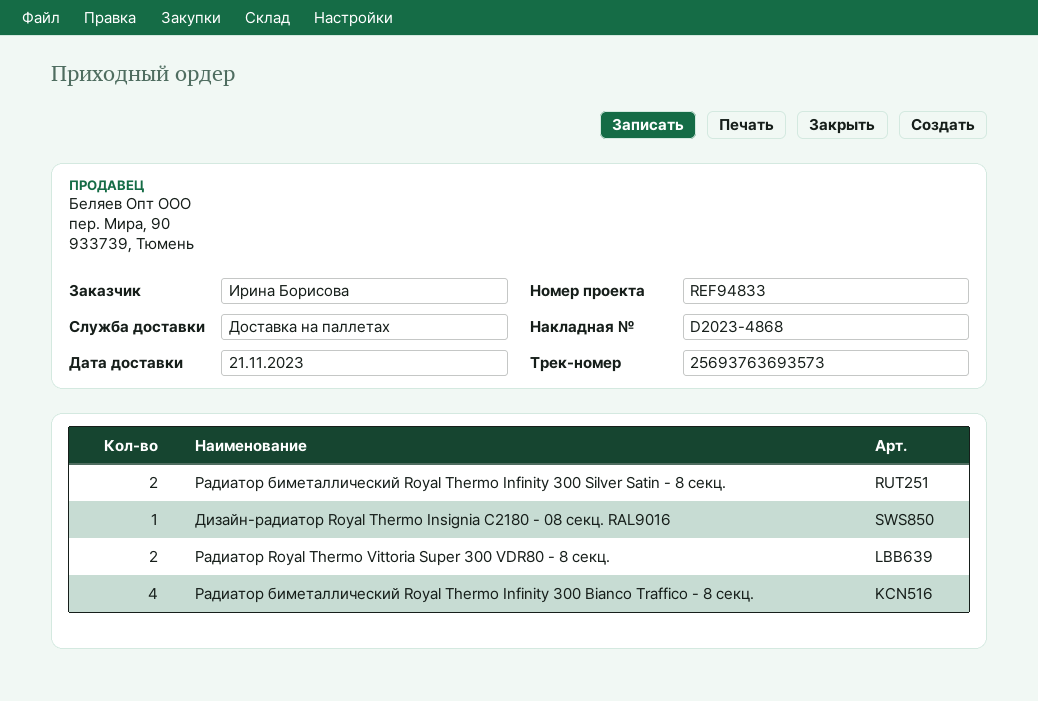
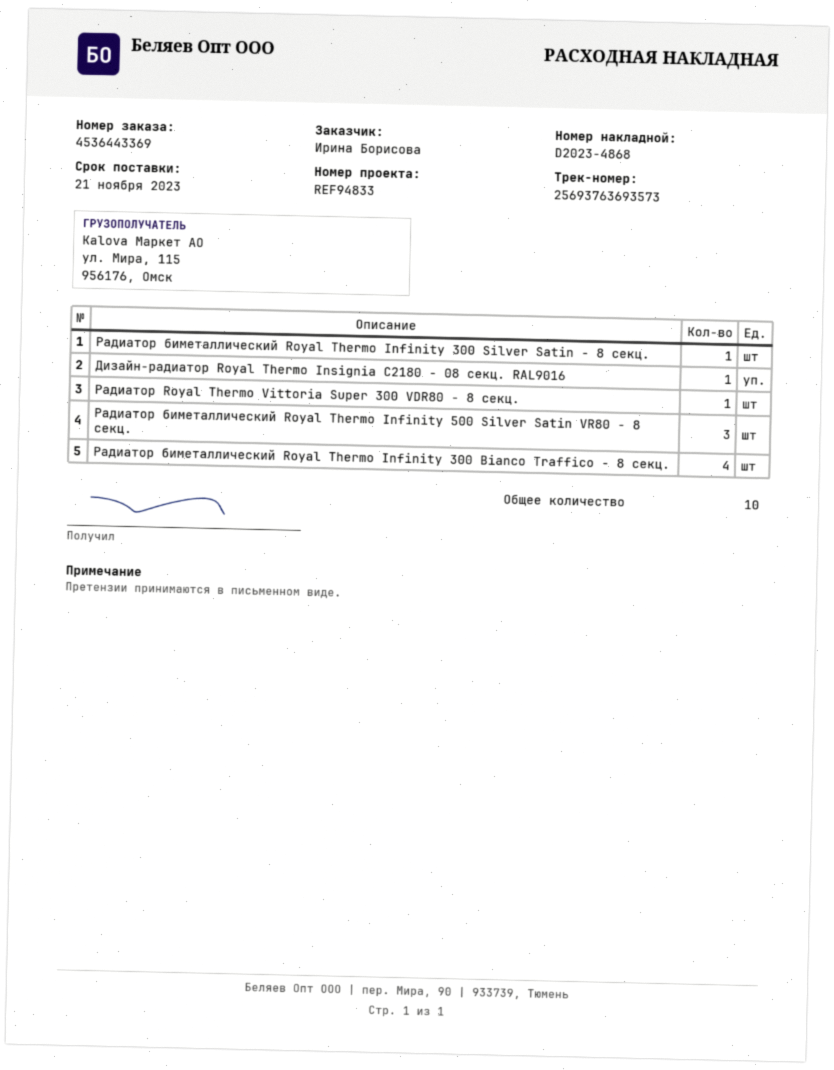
Радиатор биметаллический Royal Thermo Infinity 300 Silver Satin - 8 секц.: 2 -> 1
Радиатор Royal Thermo Vittoria Super 300 VDR80 - 8 секц.: 2 -> 1
Радиатор биметаллический Royal Thermo Infinity 500 Silver Satin VR80 - 8 секц.: none -> 3

